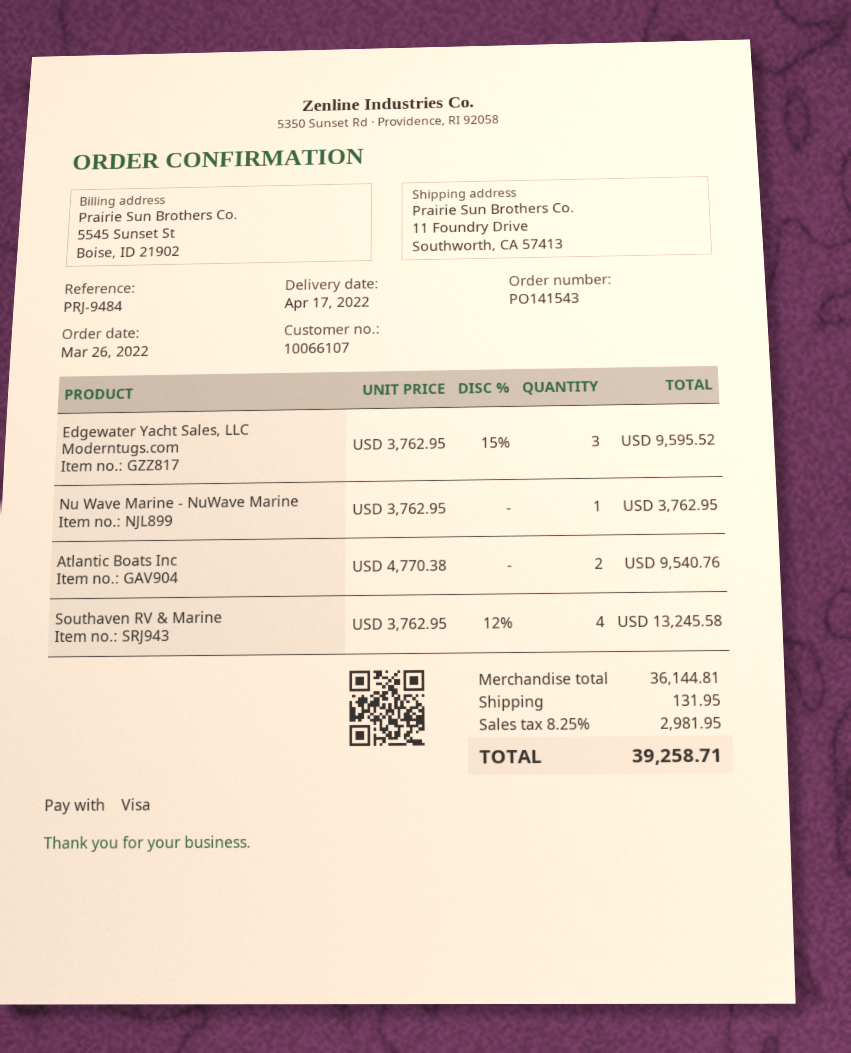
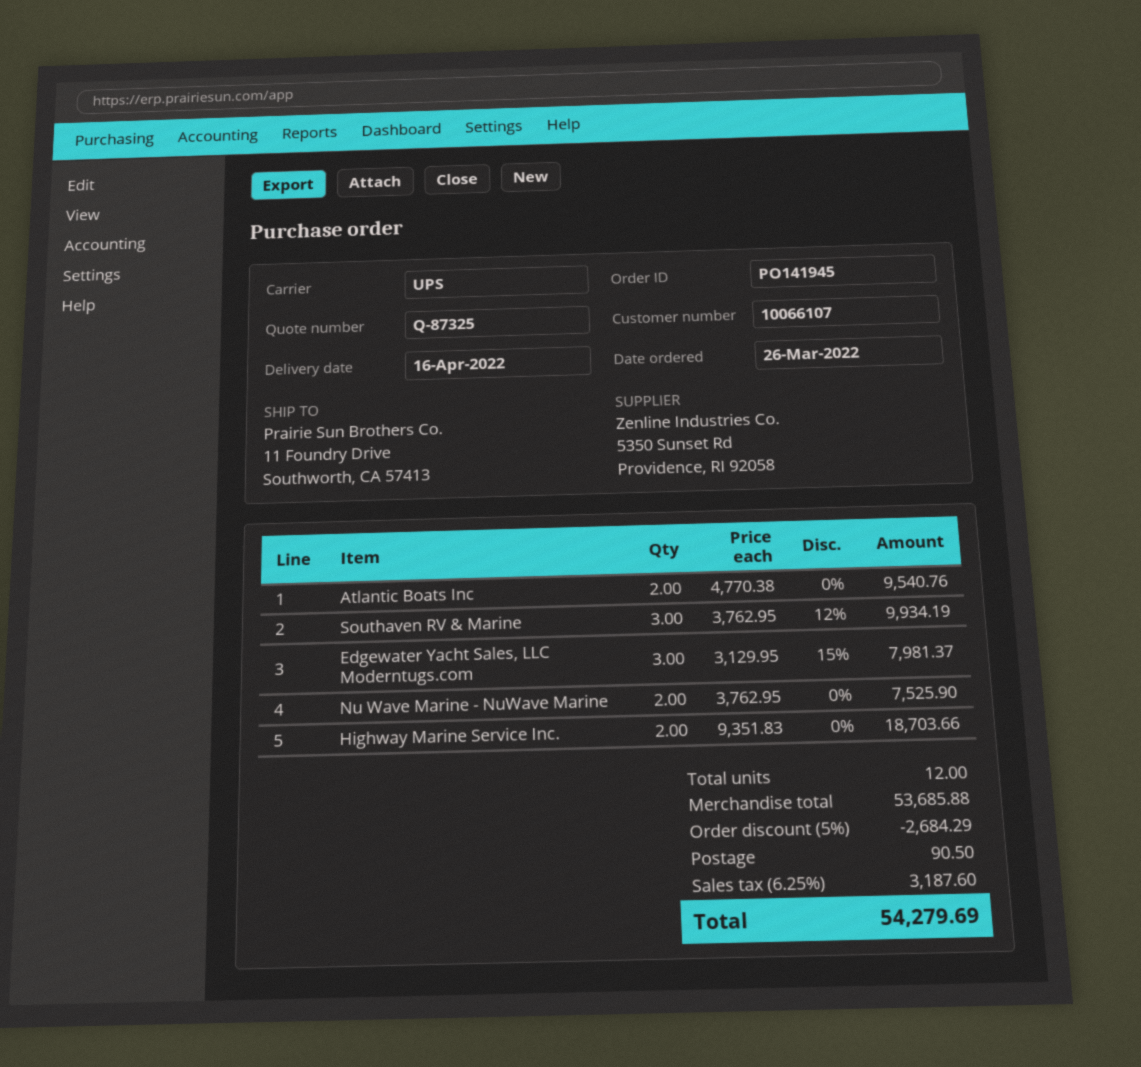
order number: PO141543 -> PO141945
delivery date: 2022-04-17 -> 2022-04-16
Edgewater Yacht Sales, LLC Moderntugs.com: 3 x 3762.95 - 15% = 9595.52 -> 3 x 3129.95 - 15% = 7981.37
Nu Wave Marine - NuWave Marine: 1 x 3762.95 = 3762.95 -> 2 x 3762.95 = 7525.90
Southaven RV & Marine: 4 x 3762.95 - 12% = 13245.58 -> 3 x 3762.95 - 12% = 9934.19
Highway Marine Service Inc.: none -> 2 x 9351.83 = 18703.66
subtotal: 36144.81 -> 53685.88
discount: none -> 5% = 2684.29
shipping: 131.95 -> 90.50
tax: 8.25% = 2981.95 -> 6.25% = 3187.60
total: 39258.71 -> 54279.69

